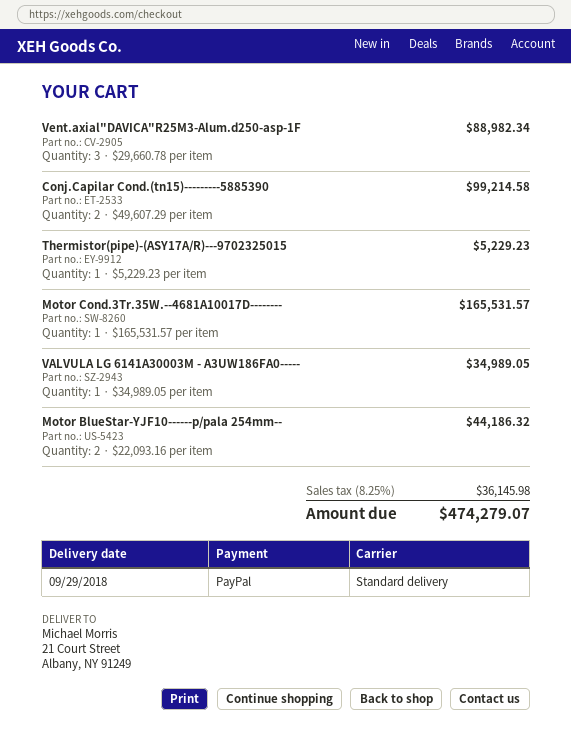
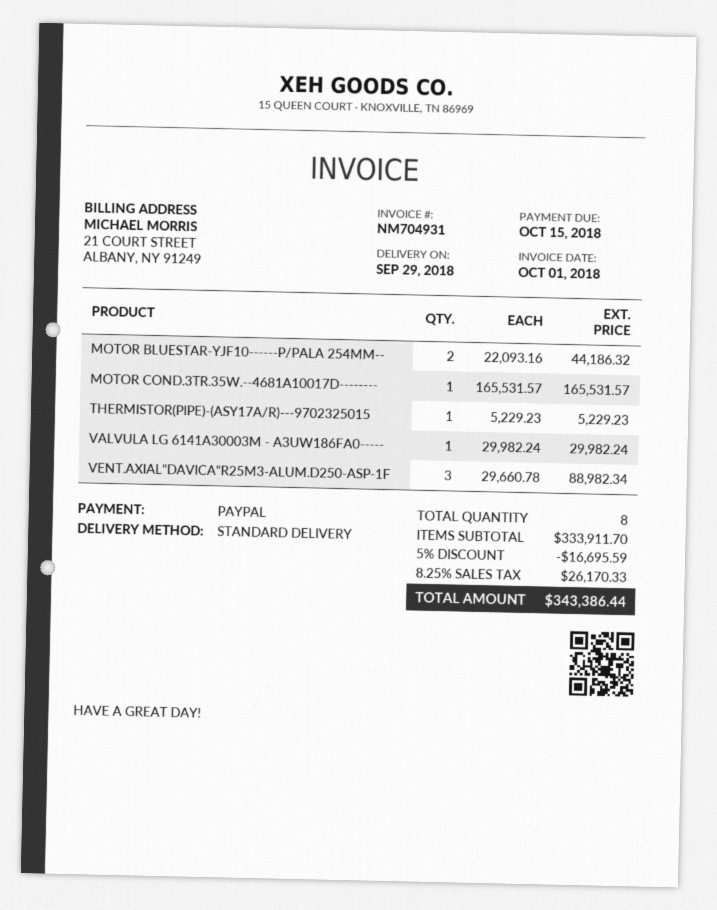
Conj.Capilar Cond.(tn15)---------5885390: 2 x 49607.29 = 99214.58 -> none
VALVULA LG 6141A30003M - A3UW186FA0-----: 1 x 34989.05 = 34989.05 -> 1 x 29982.24 = 29982.24
discount: none -> 5% = 16695.59
tax: 8.25% = 36145.98 -> 8.25% = 26170.33
total: 474279.07 -> 343386.44

